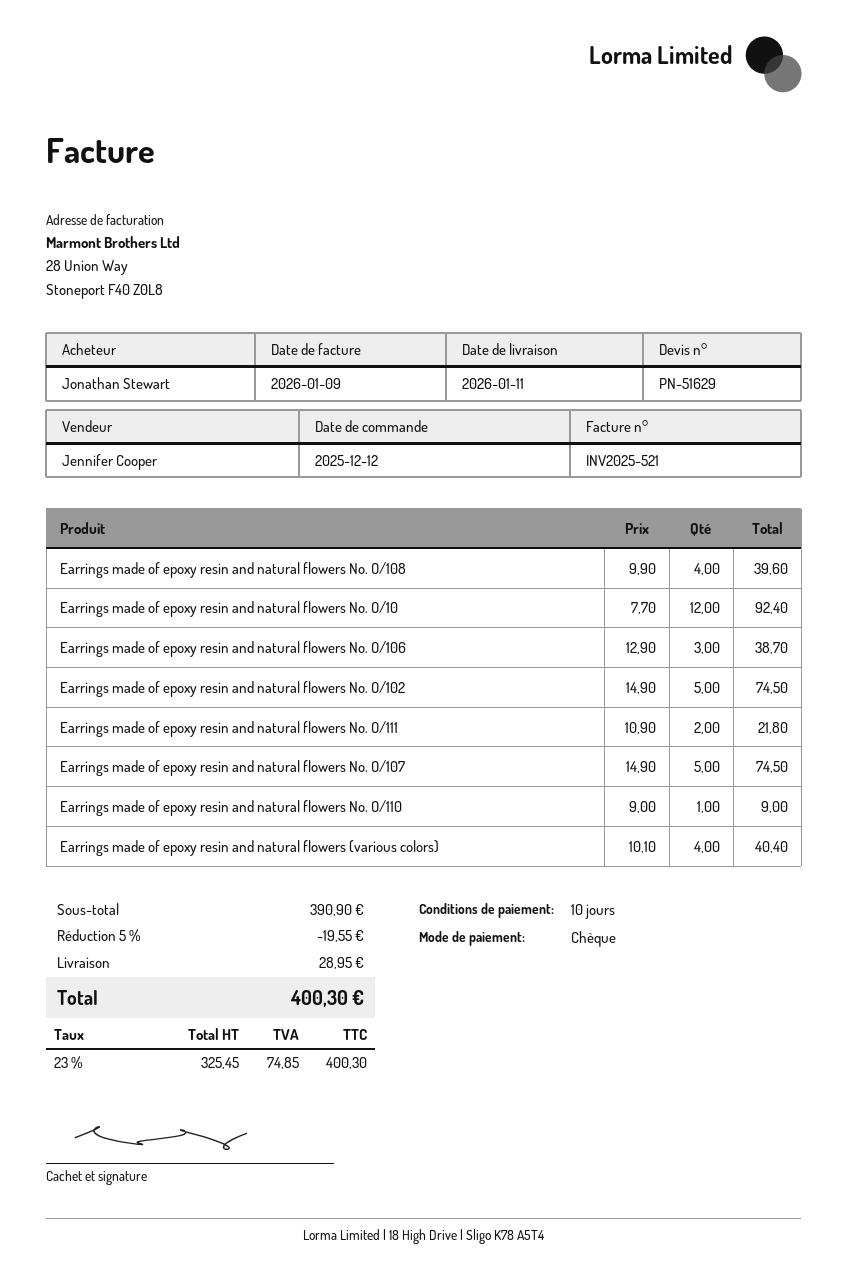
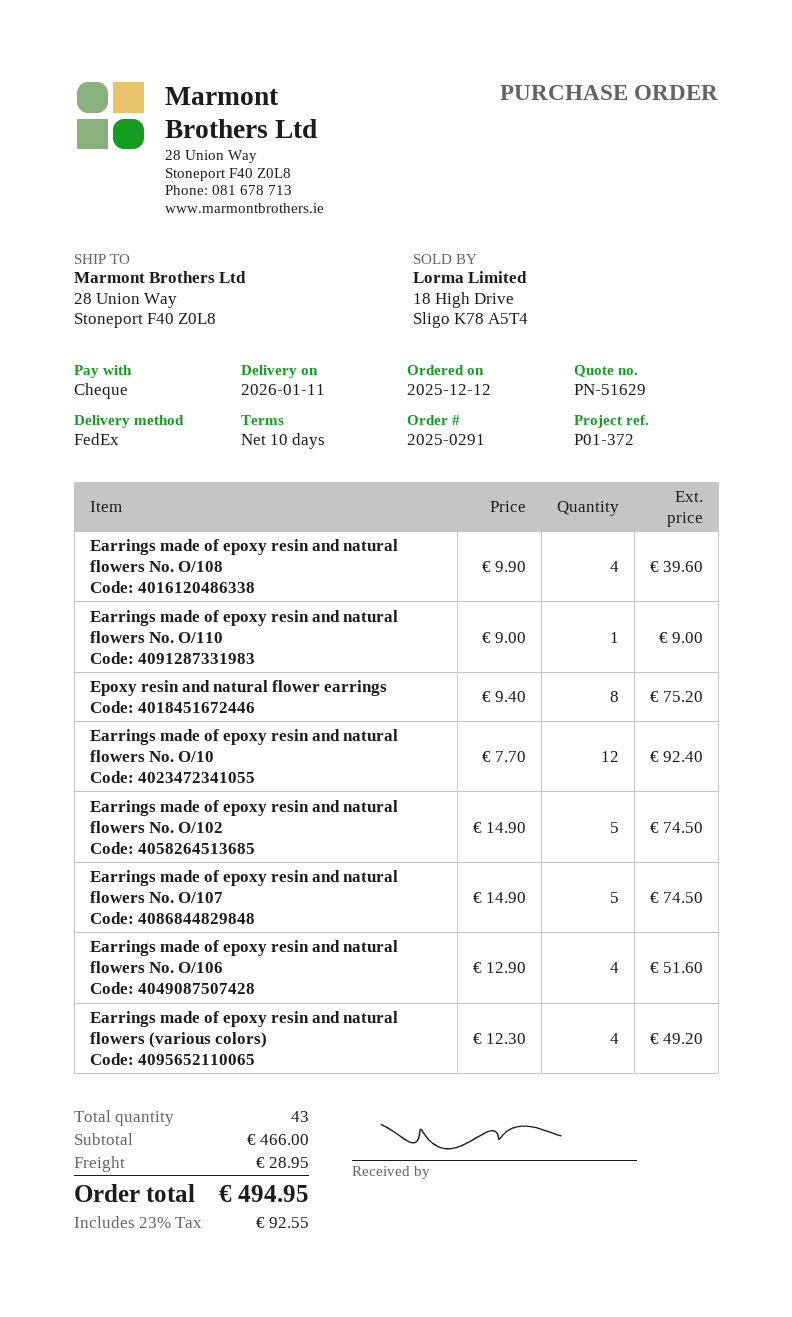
Earrings made of epoxy resin and natural flowers No. O/106: 3 x 12.90 = 38.70 -> 4 x 12.90 = 51.60
Earrings made of epoxy resin and natural flowers No. O/111: 2 x 10.90 = 21.80 -> none
Earrings made of epoxy resin and natural flowers (various colors): 4 x 10.10 = 40.40 -> 4 x 12.30 = 49.20
Epoxy resin and natural flower earrings: none -> 8 x 9.40 = 75.20
subtotal: 390.90 -> 466.00
discount: 5% = 19.55 -> none
tax: 23% = 74.85 -> 23% = 92.55
total: 400.30 -> 494.95

